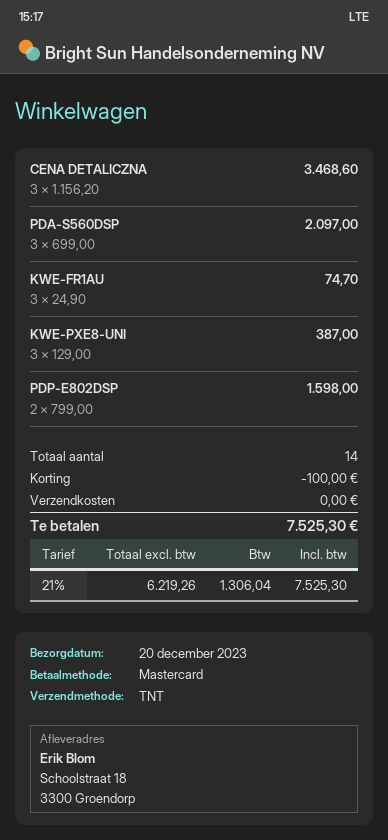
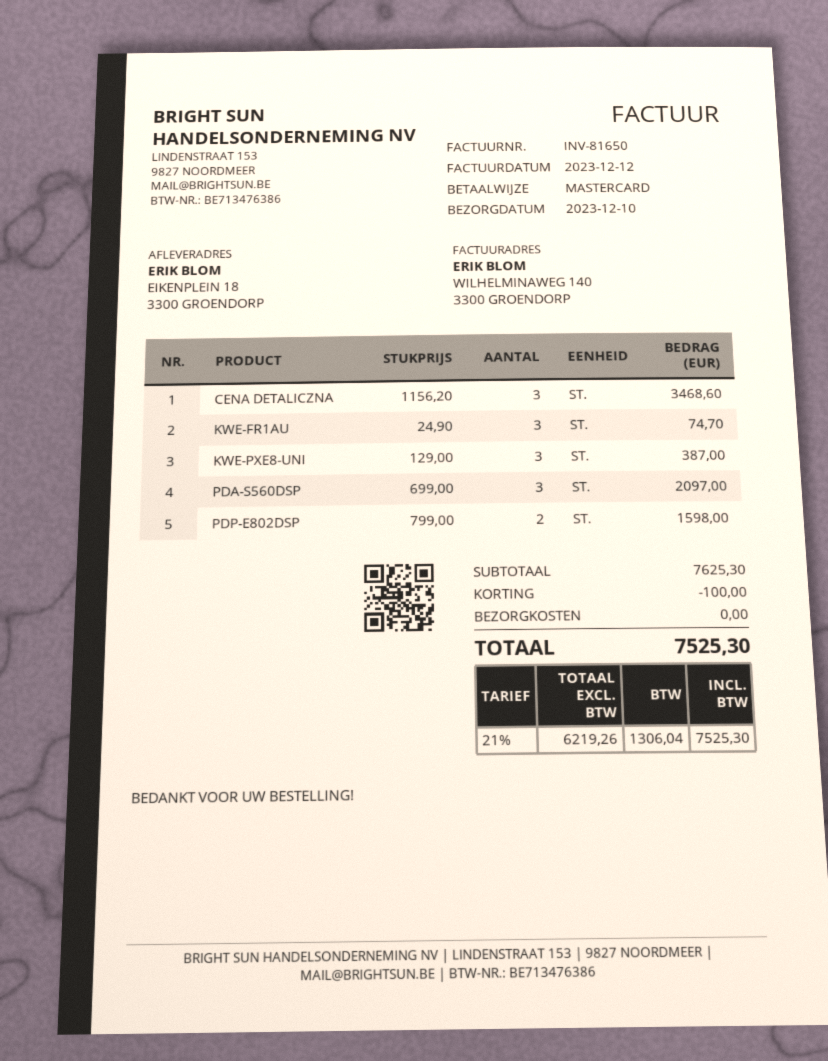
delivery date: 2023-12-20 -> 2023-12-10
ship to: Schoolstraat 18, 3300 Groendorp -> EIKENPLEIN 18, 3300 GROENDORP

